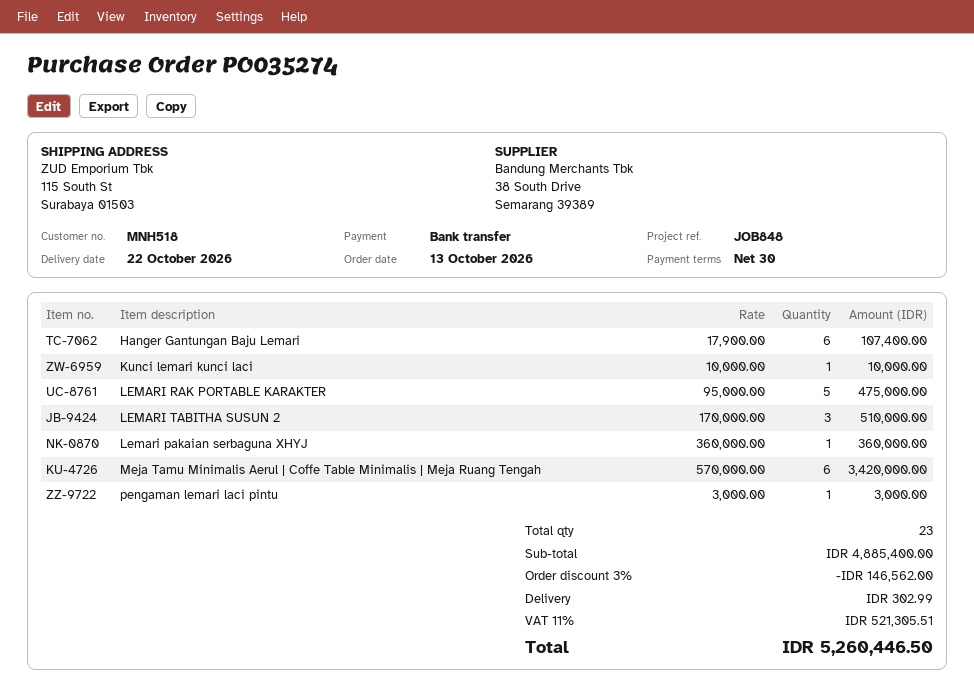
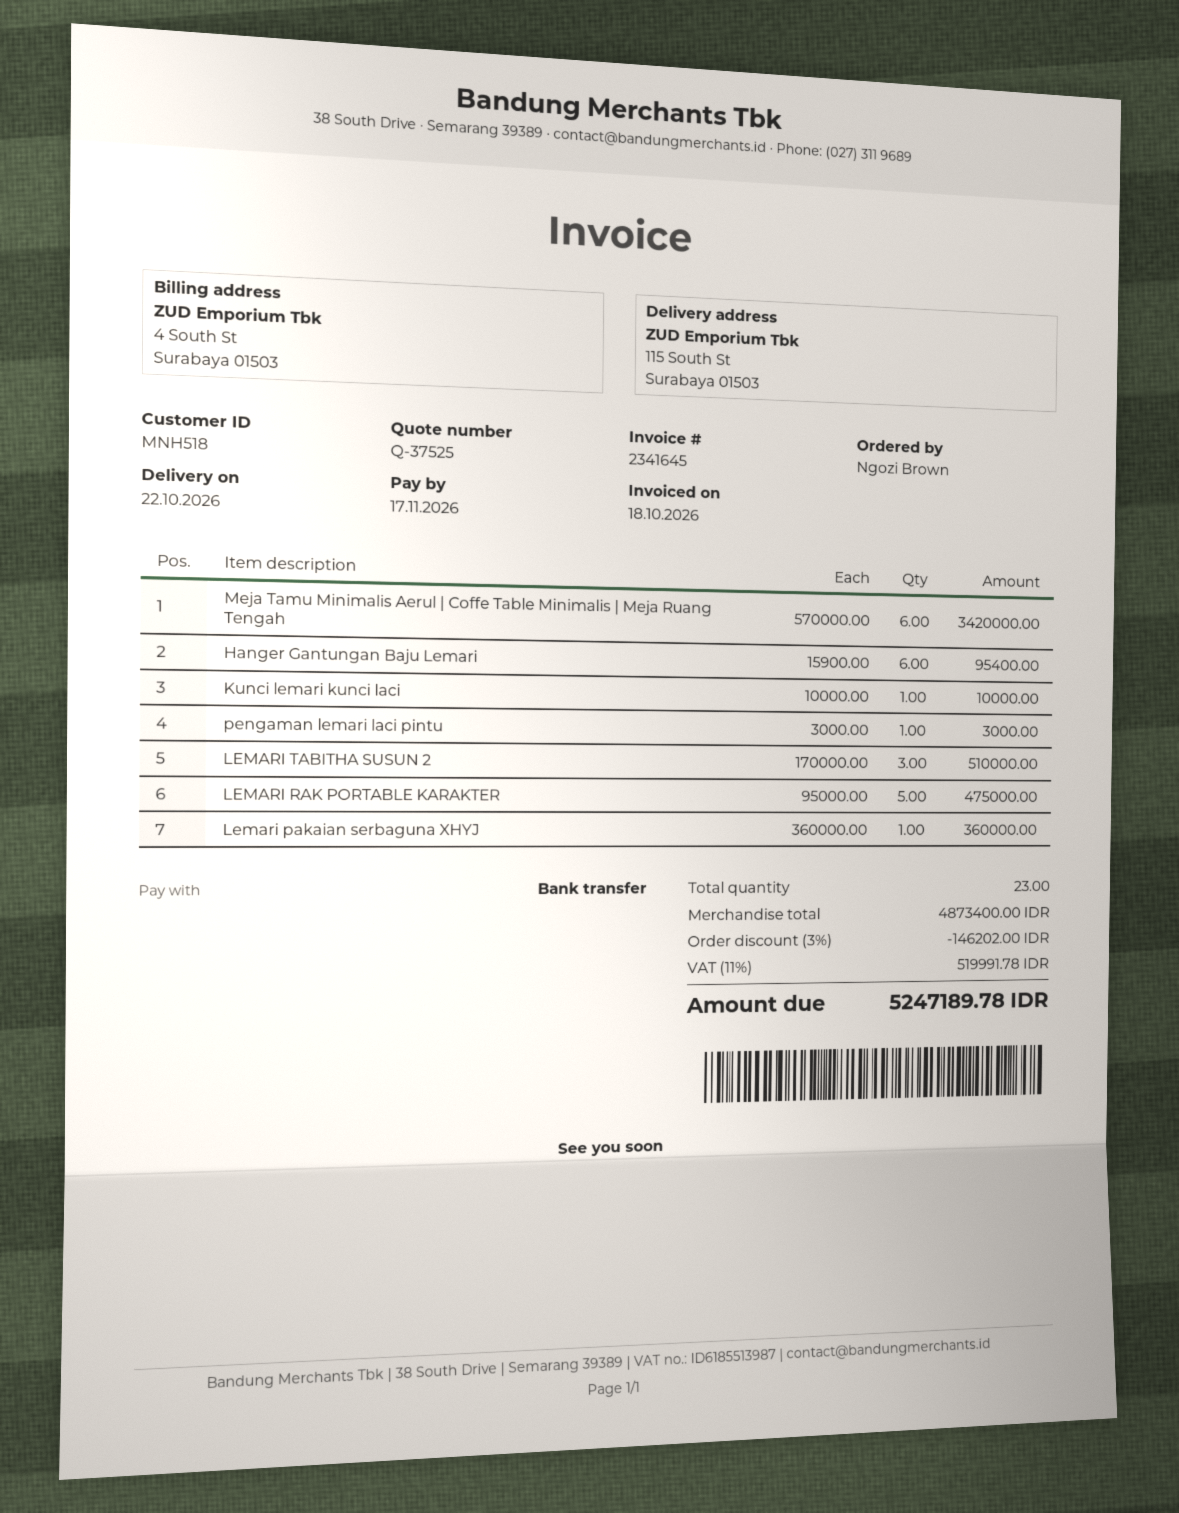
Hanger Gantungan Baju Lemari: 6 x 17900.00 = 107400.00 -> 6 x 15900.00 = 95400.00
subtotal: 4885400.00 -> 4873400.00
discount: 3% = 146562.00 -> 3% = 146202.00
shipping: 302.99 -> none
tax: 11% = 521305.51 -> 11% = 519991.78
total: 5260446.50 -> 5247189.78

